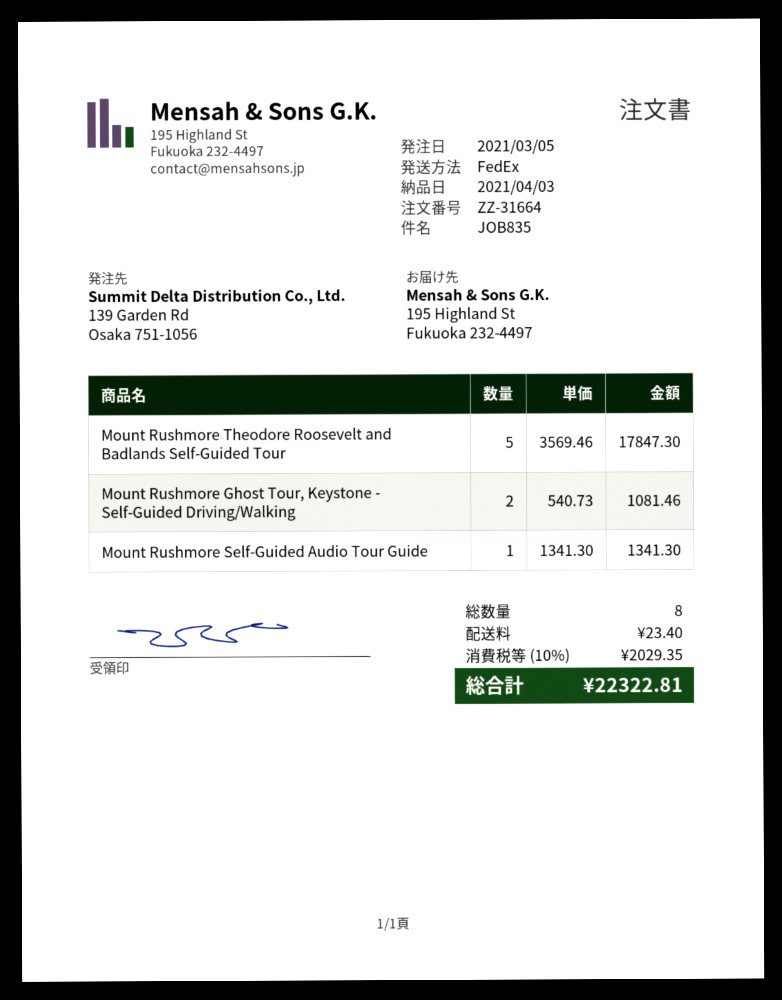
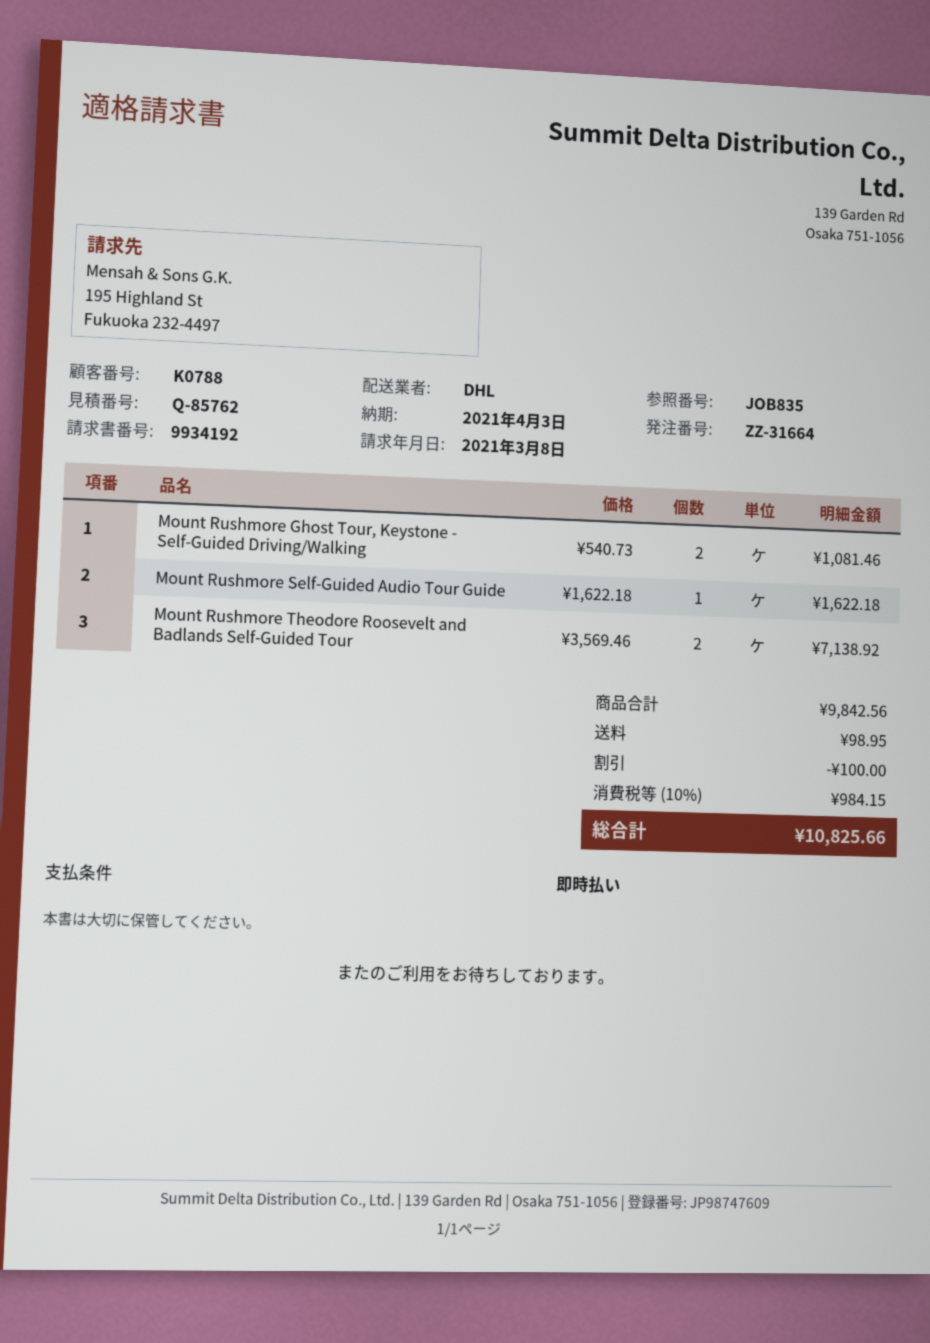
shipping method: FedEx -> DHL
Mount Rushmore Theodore Roosevelt and Badlands Self-Guided Tour: 5 x 3569.46 = 17847.30 -> 2 x 3569.46 = 7138.92
Mount Rushmore Self-Guided Audio Tour Guide: 1 x 1341.30 = 1341.30 -> 1 x 1622.18 = 1622.18
discount: none -> 100.00
shipping: 23.40 -> 98.95
tax: 10% = 2029.35 -> 10% = 984.15
total: 22322.81 -> 10825.66

